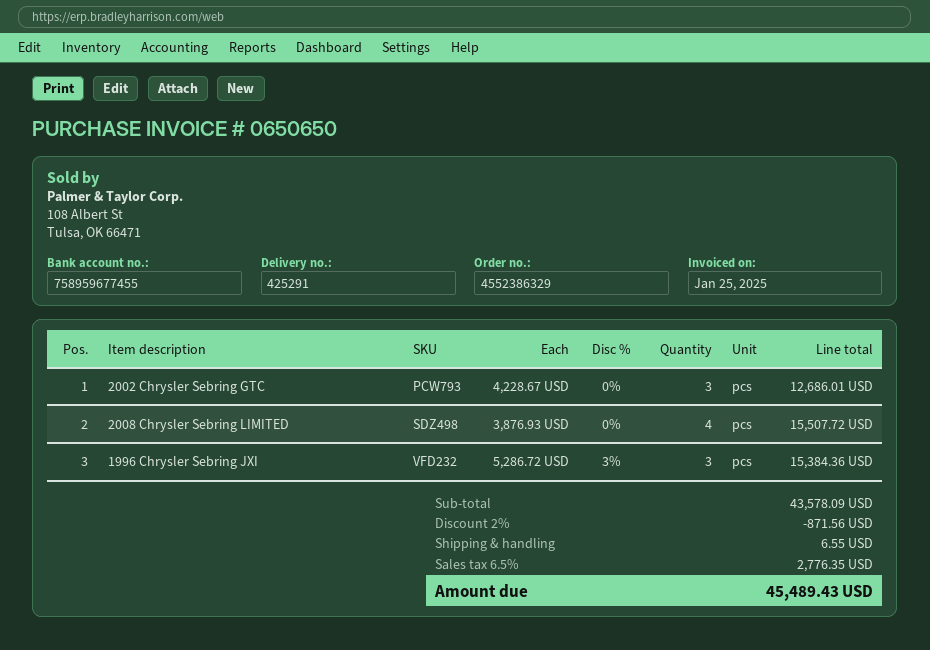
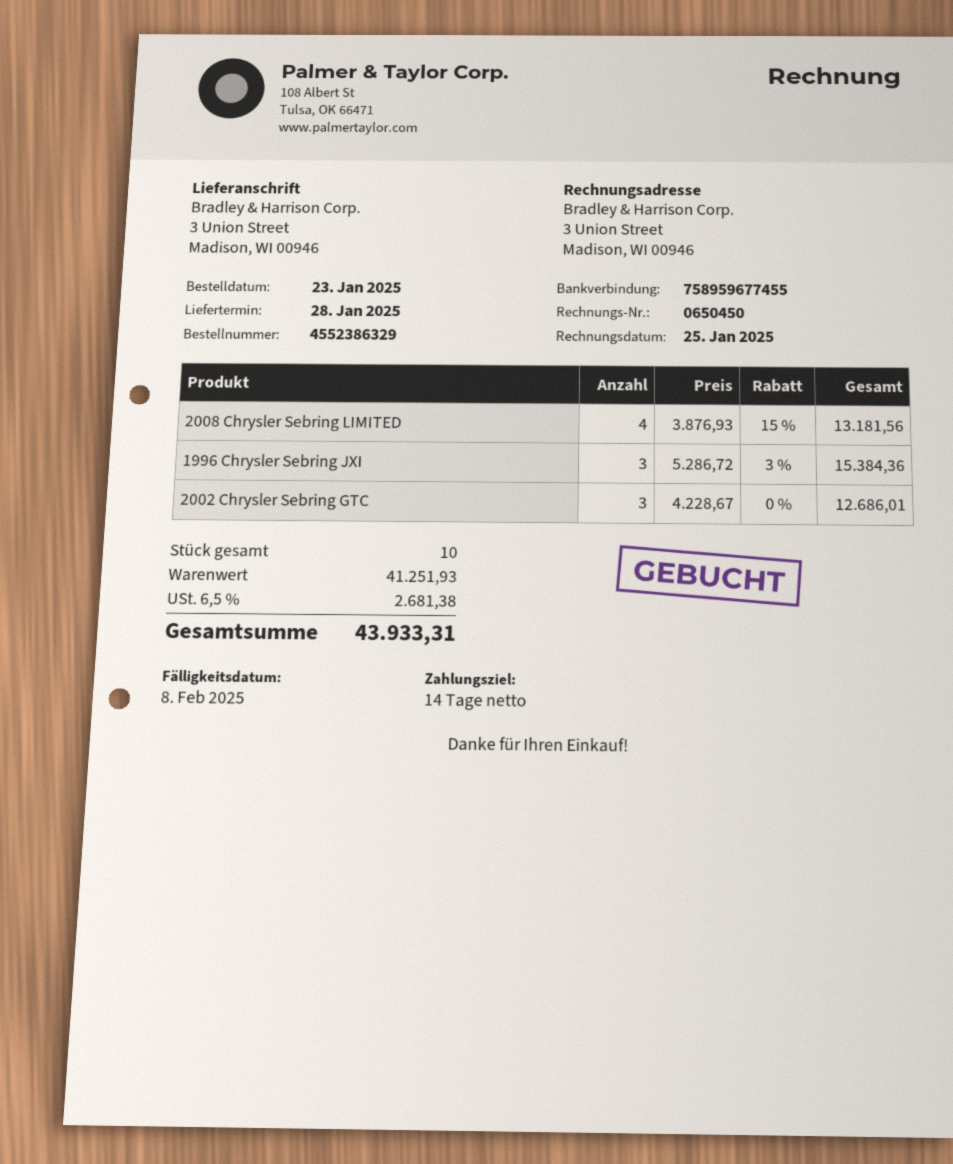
invoice number: 0650650 -> 0650450
2008 Chrysler Sebring LIMITED: 4 x 3876.93 = 15507.72 -> 4 x 3876.93 - 15% = 13181.56
subtotal: 43578.09 -> 41251.93
discount: 2% = 871.56 -> none
shipping: 6.55 -> none
tax: 6.5% = 2776.35 -> 6.5% = 2681.38
total: 45489.43 -> 43933.31

